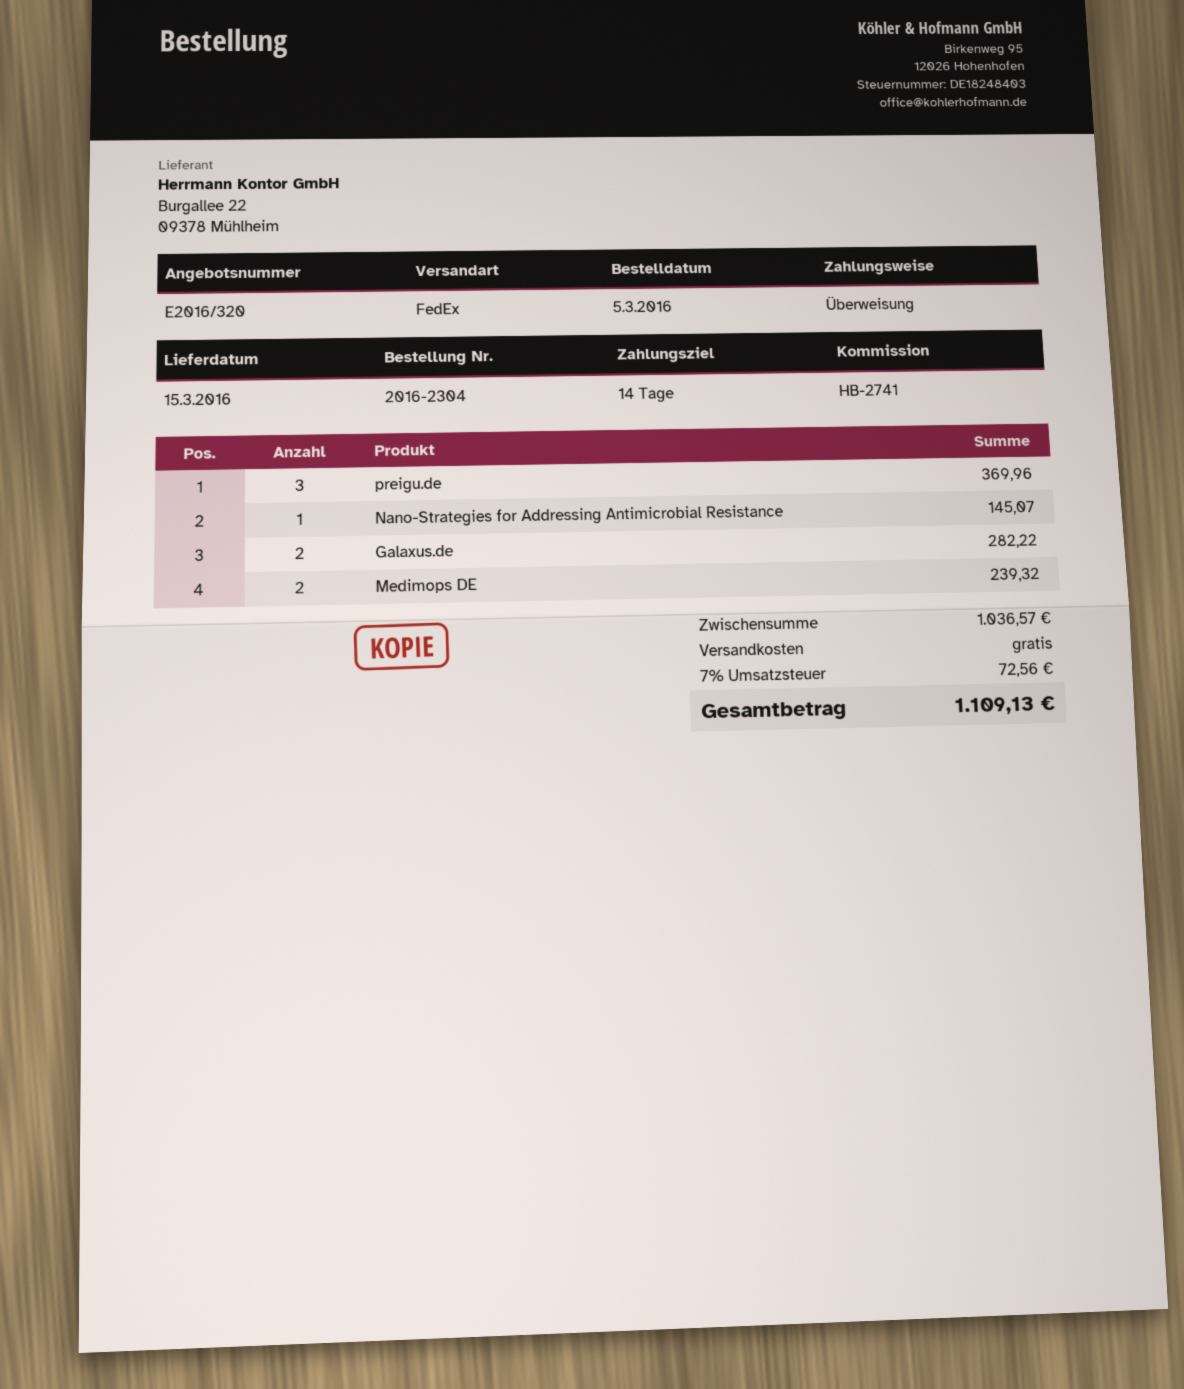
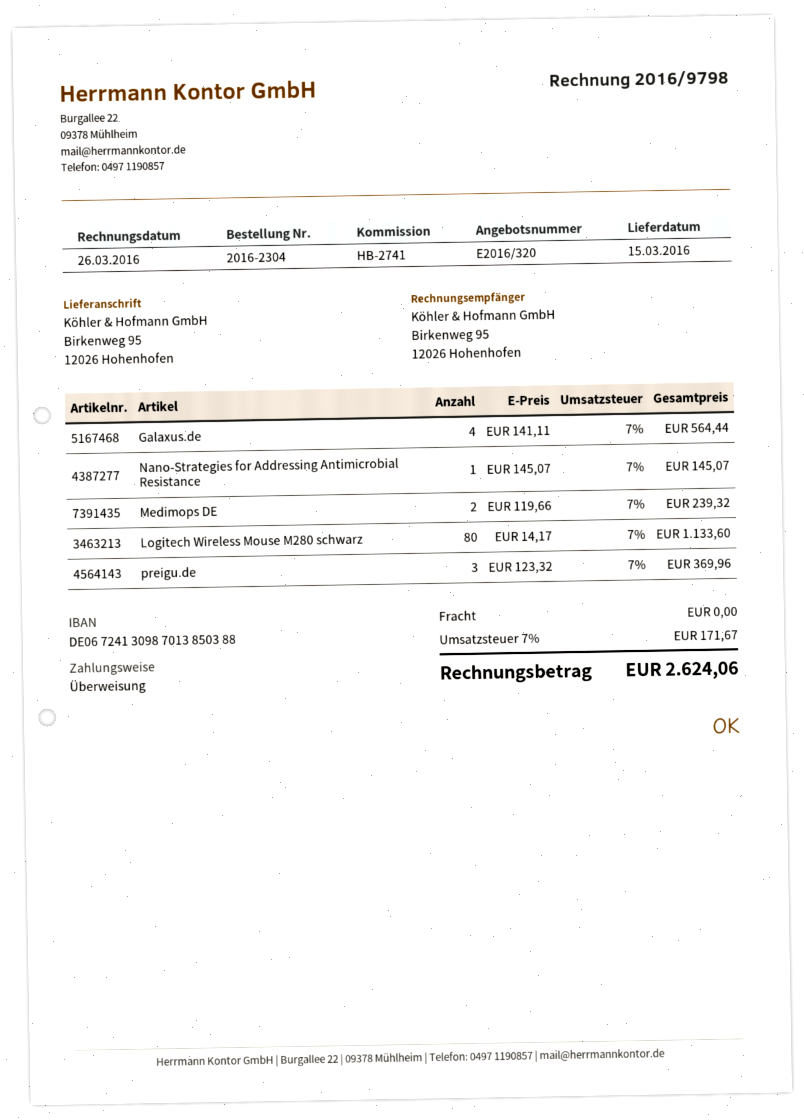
Galaxus.de: 2 for 282.22 -> 4 for 564.44
Logitech Wireless Mouse M280 schwarz: none -> 80 for 1133.60
tax: 7% = 72.56 -> 7% = 171.67
total: 1109.13 -> 2624.06

